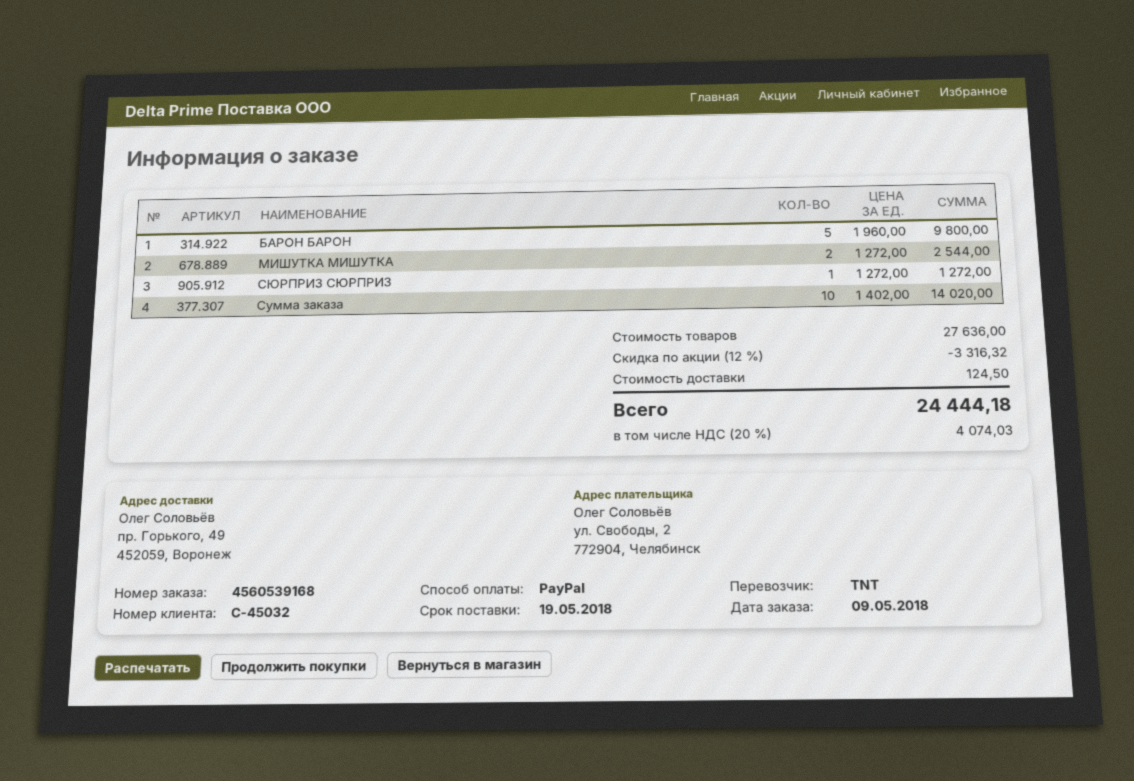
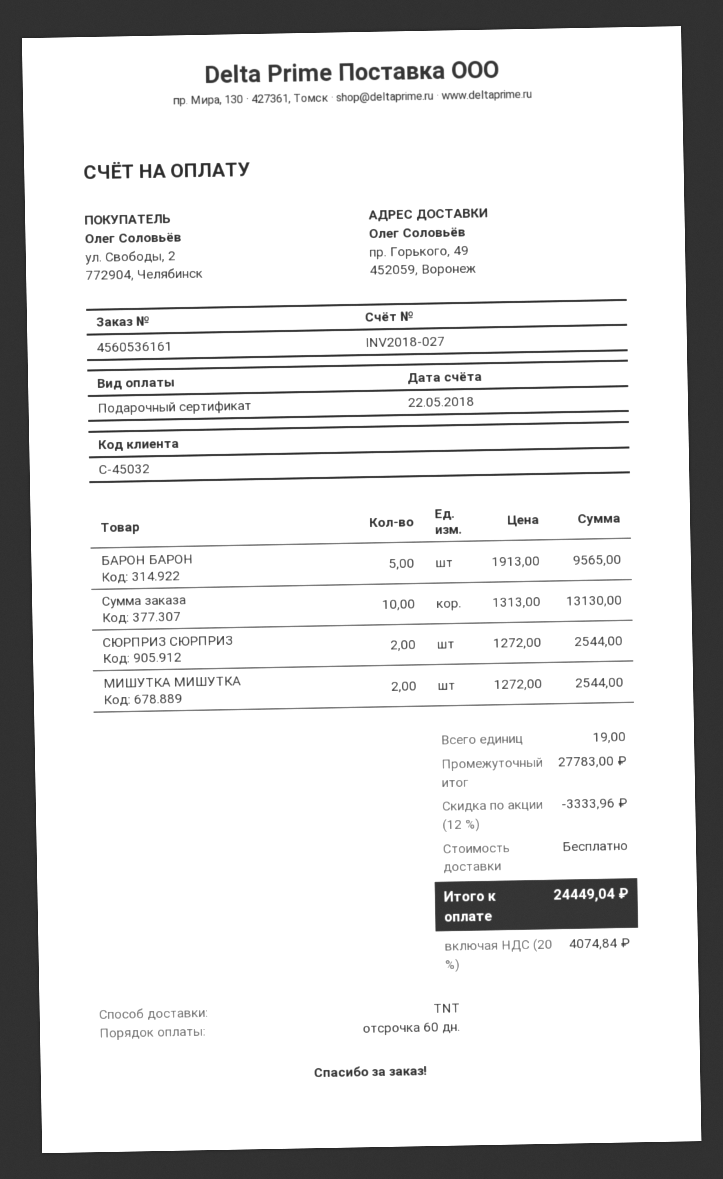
order number: 4560539168 -> 4560536161
payment method: PayPal -> gift card
БАРОН БАРОН: 5 x 1960.00 = 9800.00 -> 5 x 1913.00 = 9565.00
СЮРПРИЗ СЮРПРИЗ: 1 x 1272.00 = 1272.00 -> 2 x 1272.00 = 2544.00
Сумма заказа: 10 x 1402.00 = 14020.00 -> 10 x 1313.00 = 13130.00
subtotal: 27636.00 -> 27783.00
discount: 12% = 3316.32 -> 12% = 3333.96
shipping: 124.50 -> 0.00
tax: 20% = 4074.03 -> 20% = 4074.84
total: 24444.18 -> 24449.04

